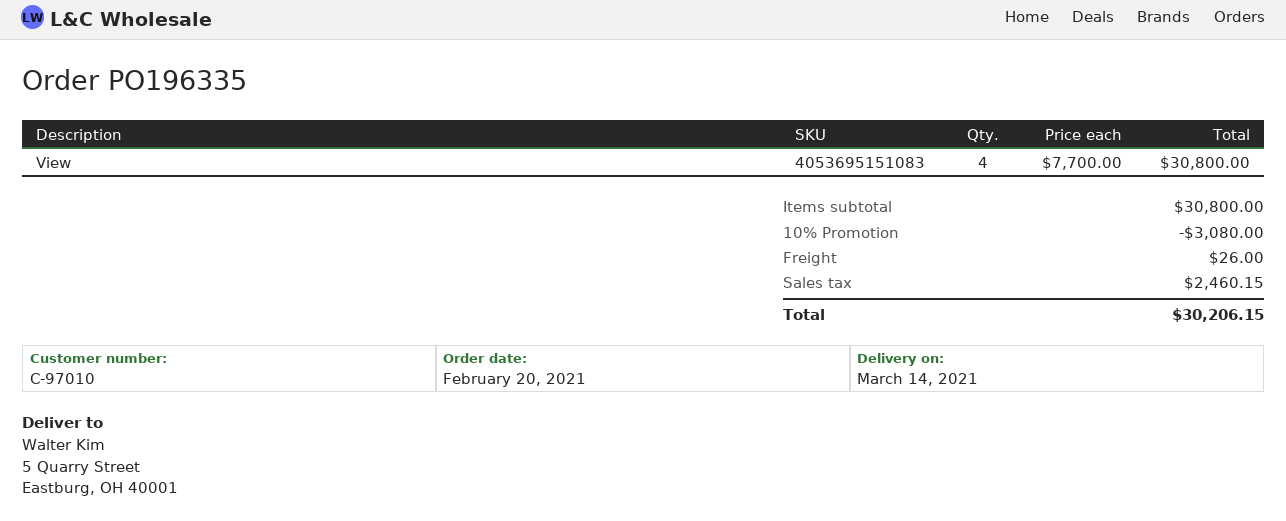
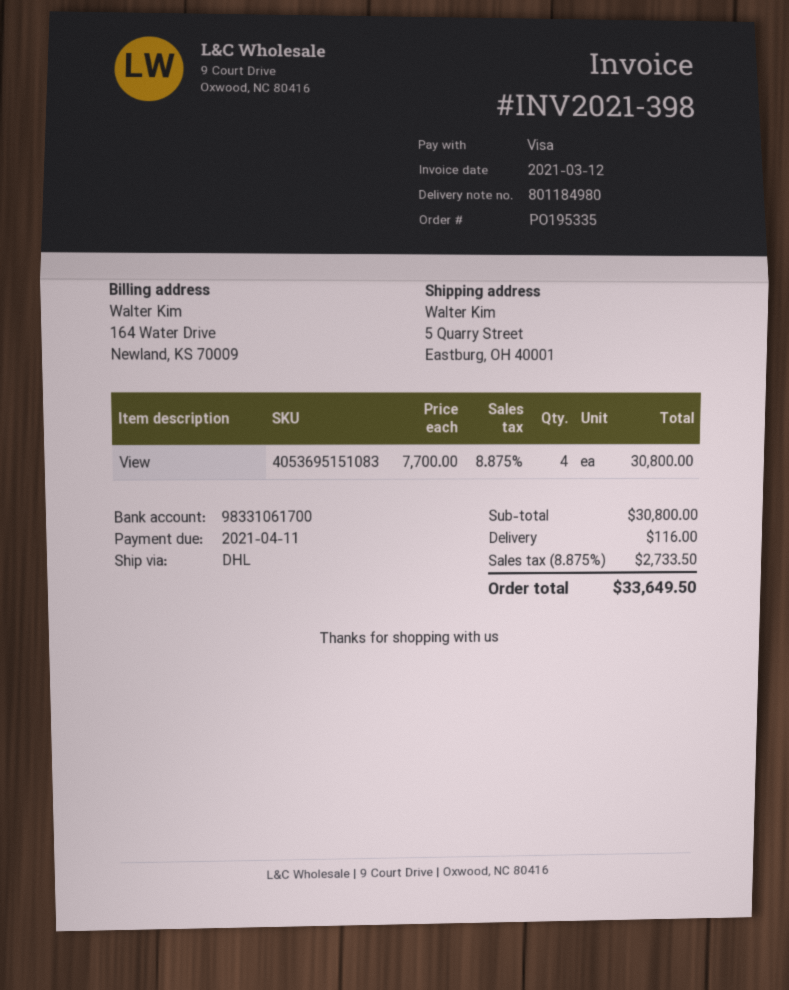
order number: PO196335 -> PO195335
discount: 10% = 3080.00 -> none
shipping: 26.00 -> 116.00
tax: 2460.15 -> 2733.50
total: 30206.15 -> 33649.50

